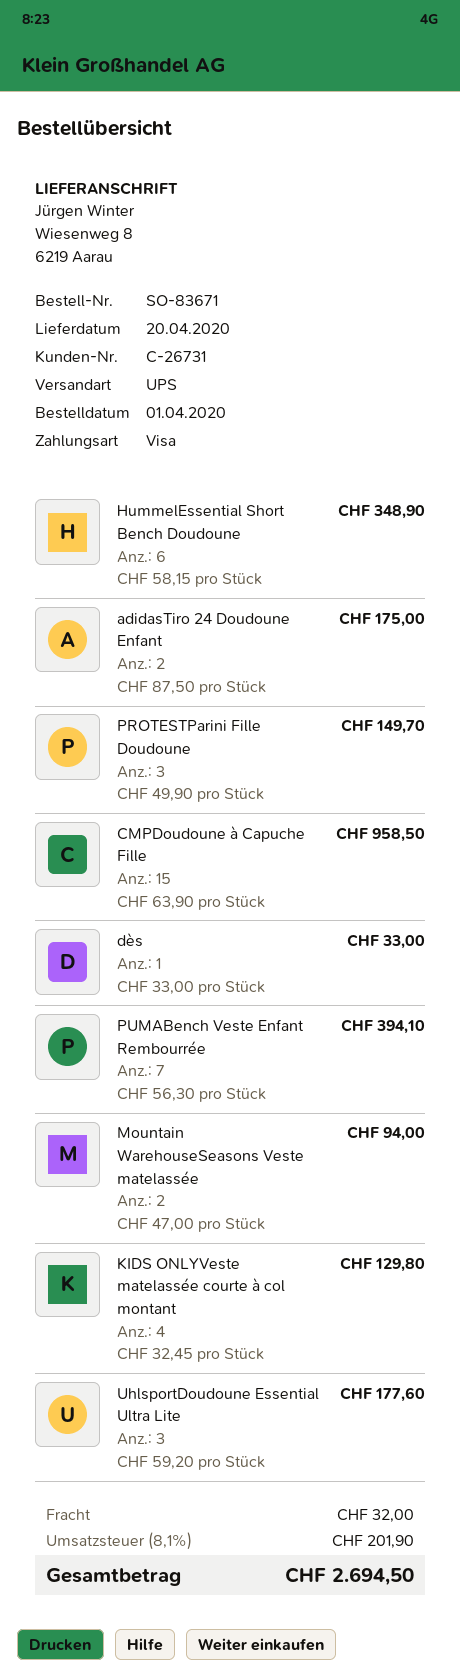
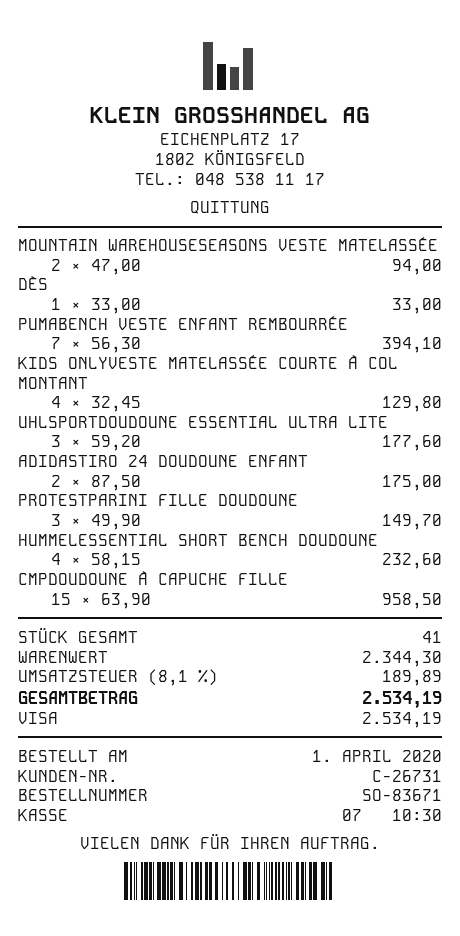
HummelEssential Short Bench Doudoune: 6 x 58.15 = 348.90 -> 4 x 58.15 = 232.60
shipping: 32.00 -> none
tax: 8.1% = 201.90 -> 8.1% = 189.89
total: 2694.50 -> 2534.19

